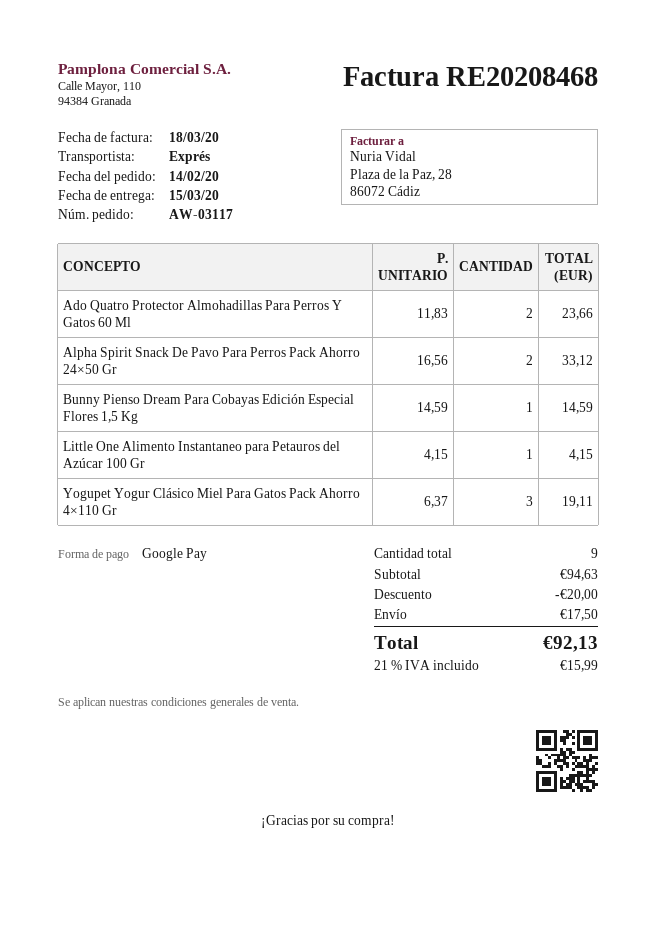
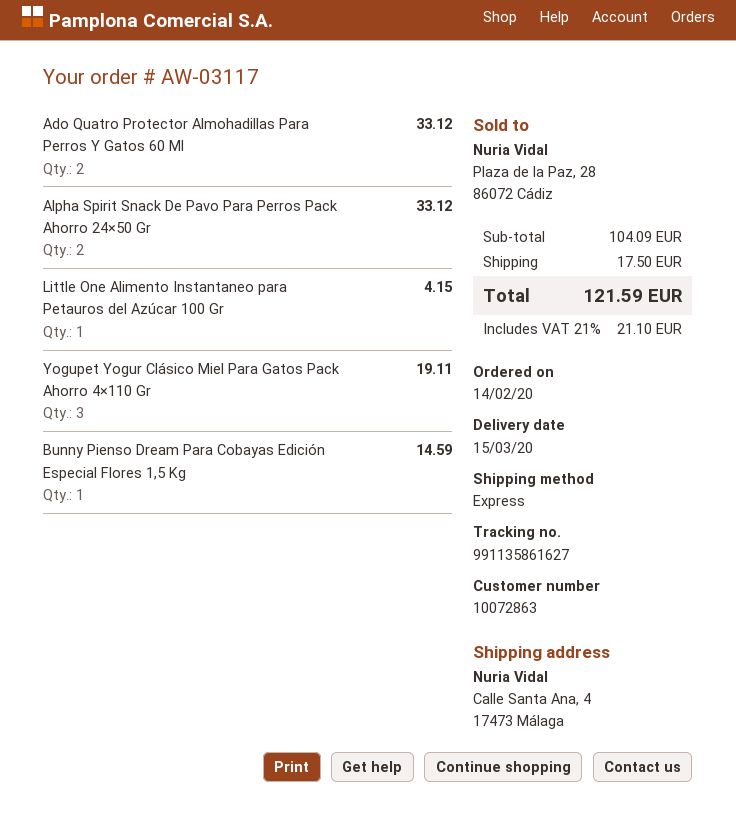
Ado Quatro Protector Almohadillas Para Perros Y Gatos 60 Ml: 2 for 23.66 -> 2 for 33.12
subtotal: 94.63 -> 104.09
discount: 20.00 -> none
tax: 21% = 15.99 -> 21% = 21.10
total: 92.13 -> 121.59

